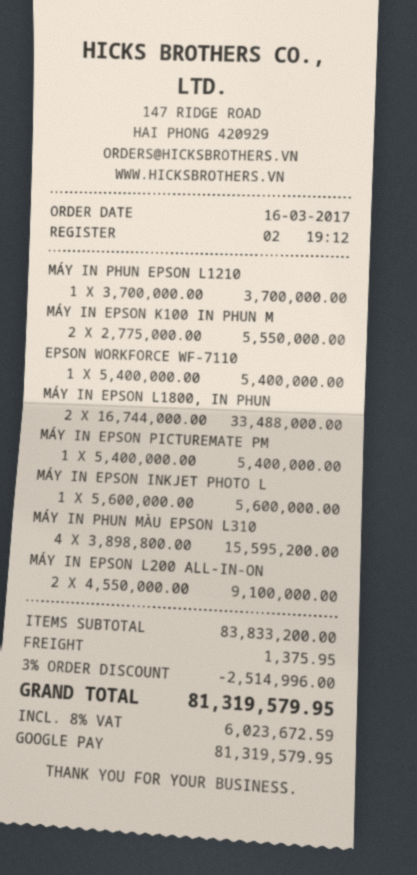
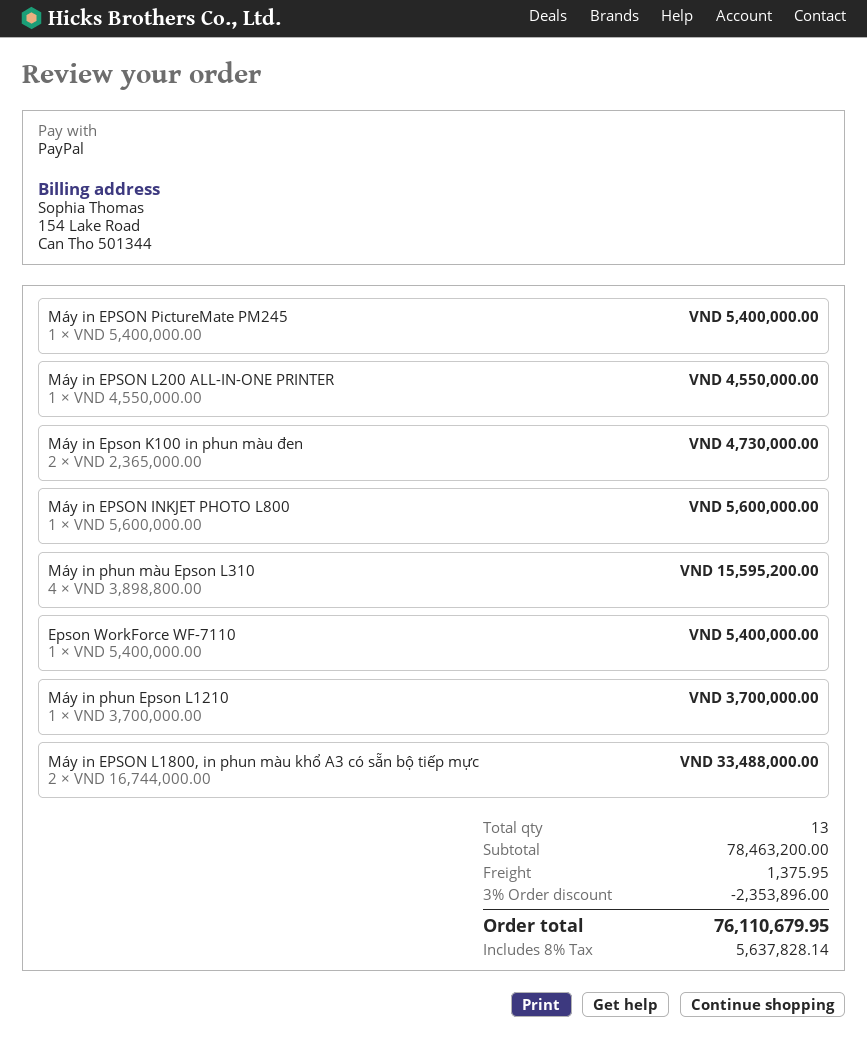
payment method: Google Pay -> PayPal
MÁY IN EPSON K100 IN PHUN M: 2 x 2775000.00 = 5550000.00 -> 2 x 2365000.00 = 4730000.00
MÁY IN EPSON L200 ALL-IN-ON: 2 x 4550000.00 = 9100000.00 -> 1 x 4550000.00 = 4550000.00
subtotal: 83833200.00 -> 78463200.00
discount: 3% = 2514996.00 -> 3% = 2353896.00
tax: 8% = 6023672.59 -> 8% = 5637828.14
total: 81319579.95 -> 76110679.95

